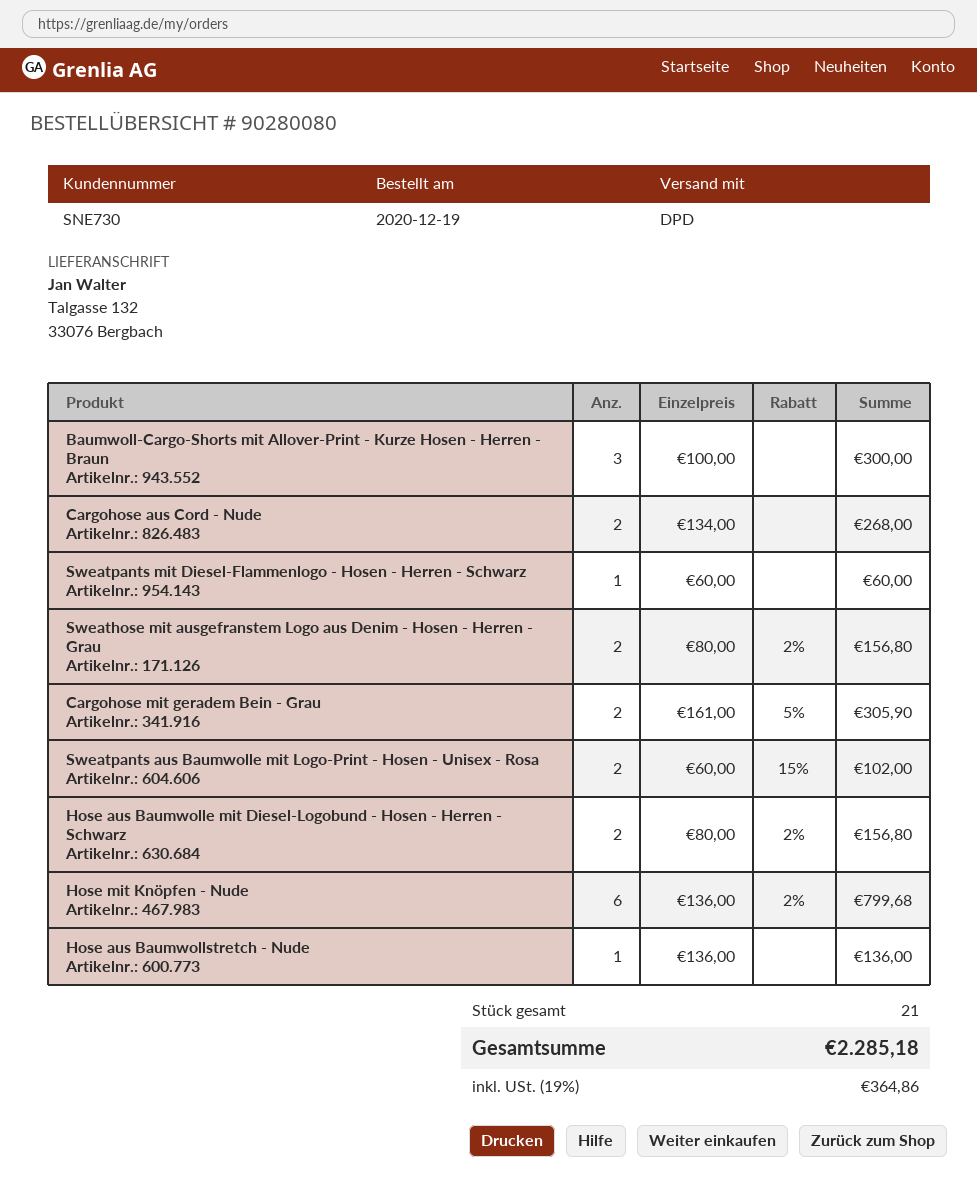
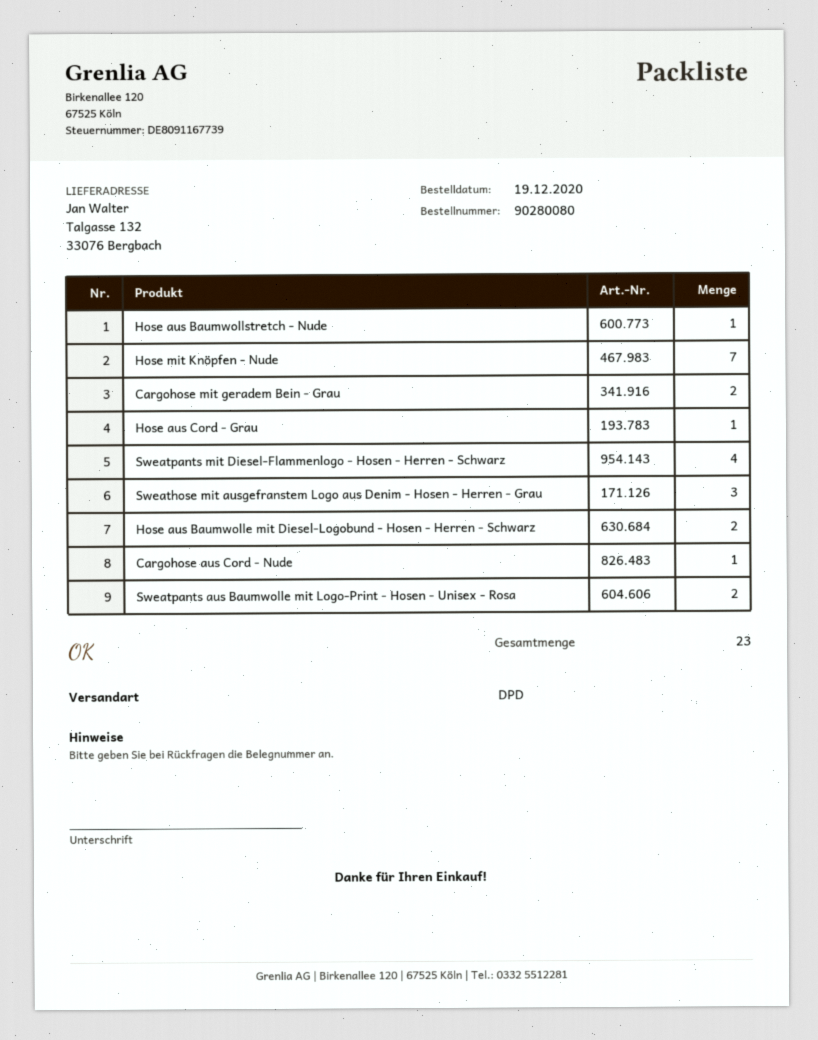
Baumwoll-Cargo-Shorts mit Allover-Print - Kurze Hosen - Herren - Braun: 3 -> none
Cargohose aus Cord - Nude: 2 -> 1
Sweatpants mit Diesel-Flammenlogo - Hosen - Herren - Schwarz: 1 -> 4
Sweathose mit ausgefranstem Logo aus Denim - Hosen - Herren - Grau: 2 -> 3
Hose mit Knöpfen - Nude: 6 -> 7
Hose aus Cord - Grau: none -> 1
total quantity: 21 -> 23

